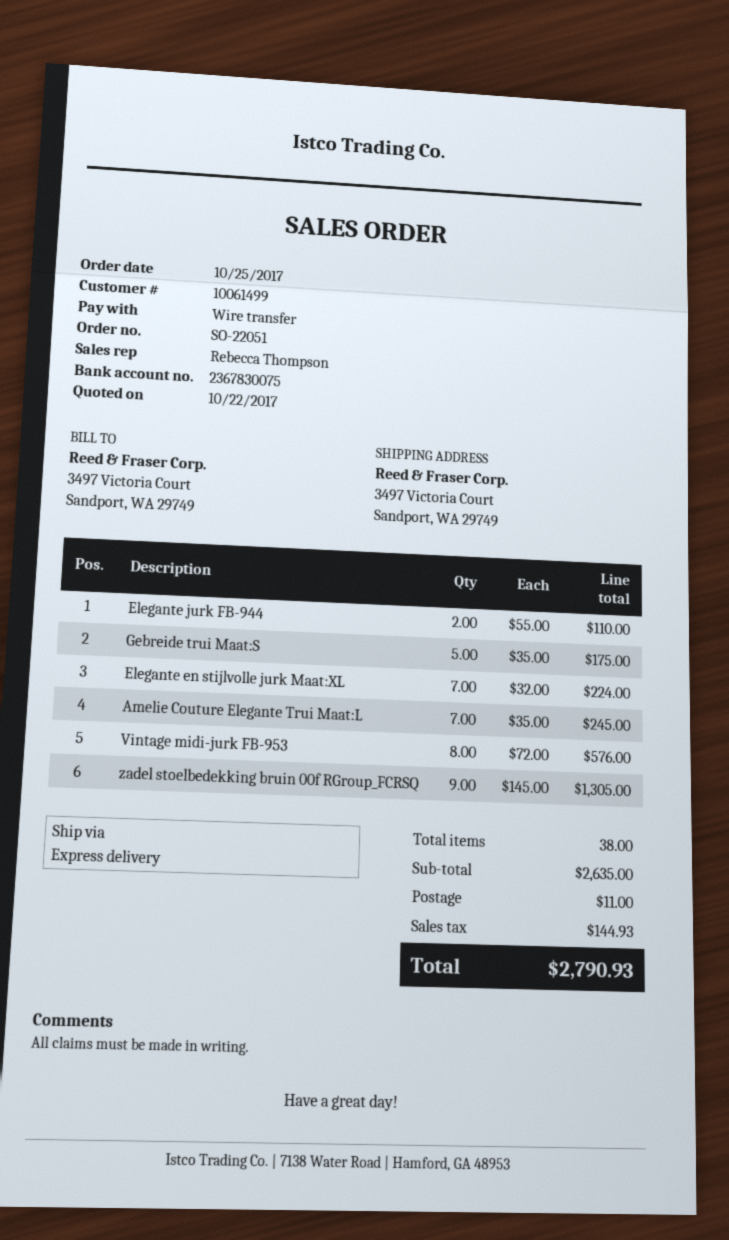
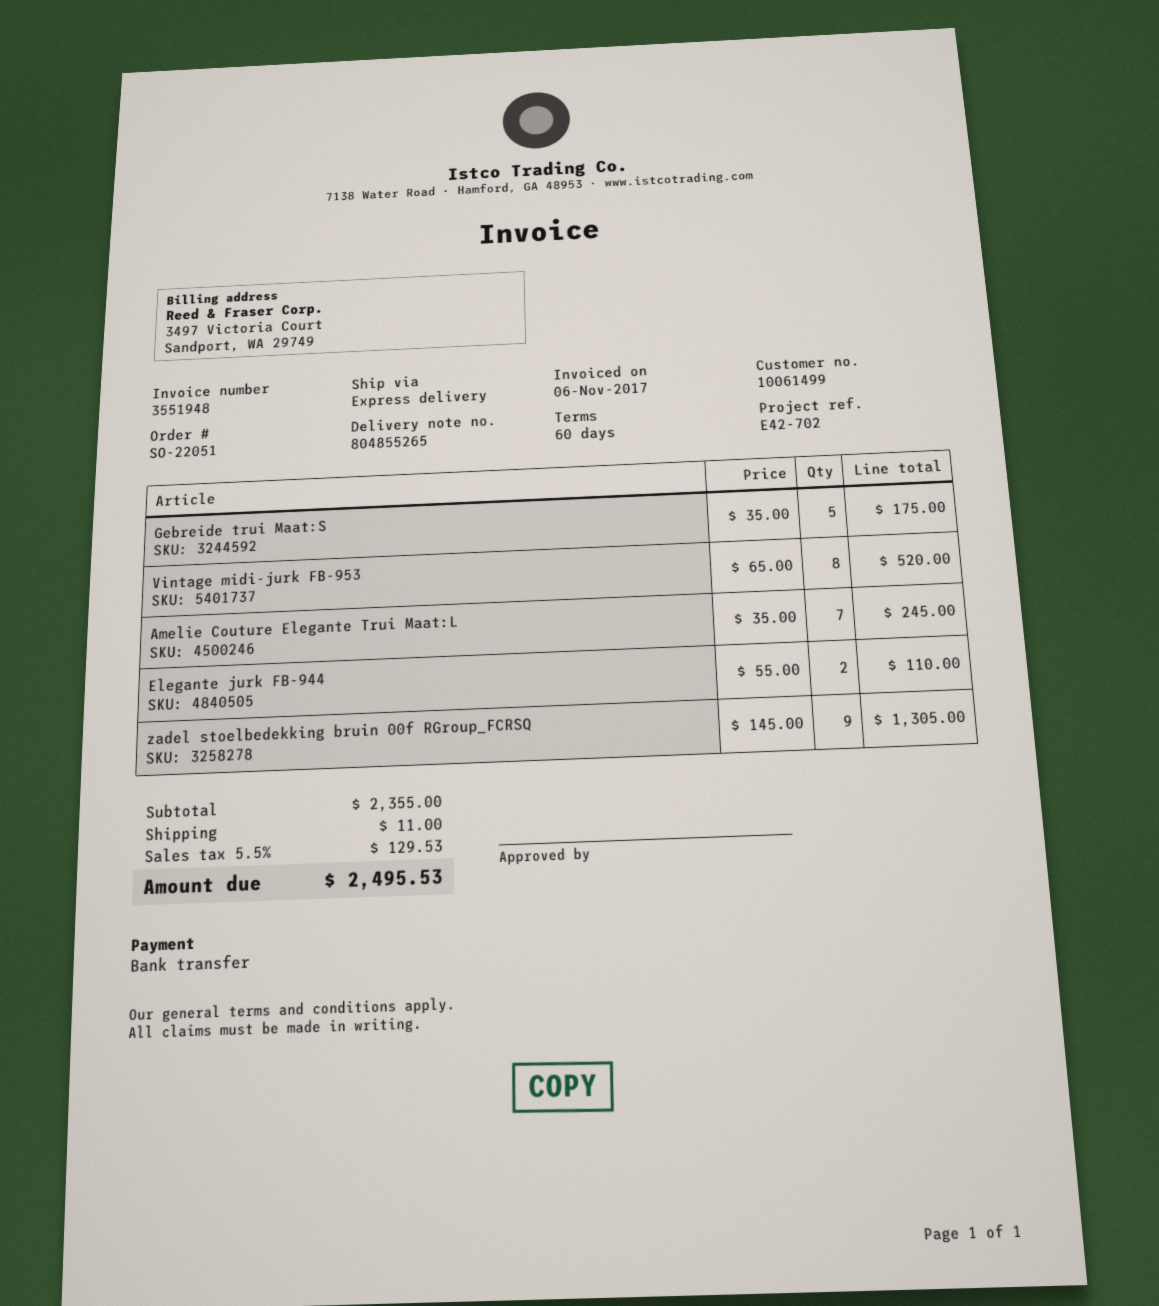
Elegante en stijlvolle jurk Maat:XL: 7 x 32.00 = 224.00 -> none
Vintage midi-jurk FB-953: 8 x 72.00 = 576.00 -> 8 x 65.00 = 520.00
subtotal: 2635.00 -> 2355.00
tax: 144.93 -> 129.53
total: 2790.93 -> 2495.53

